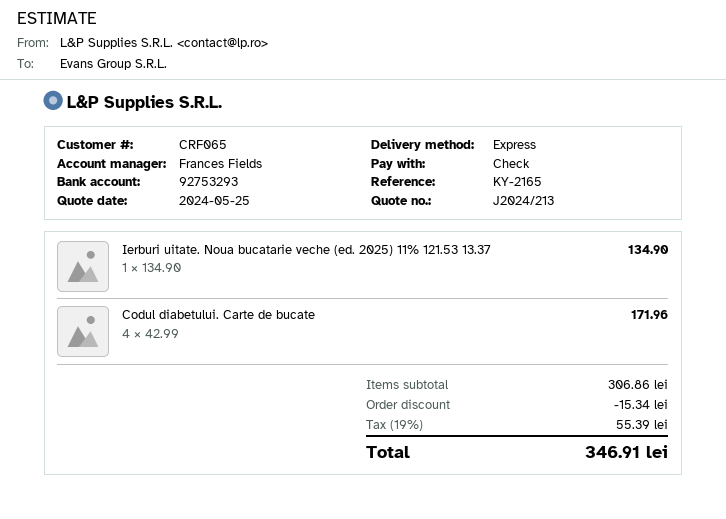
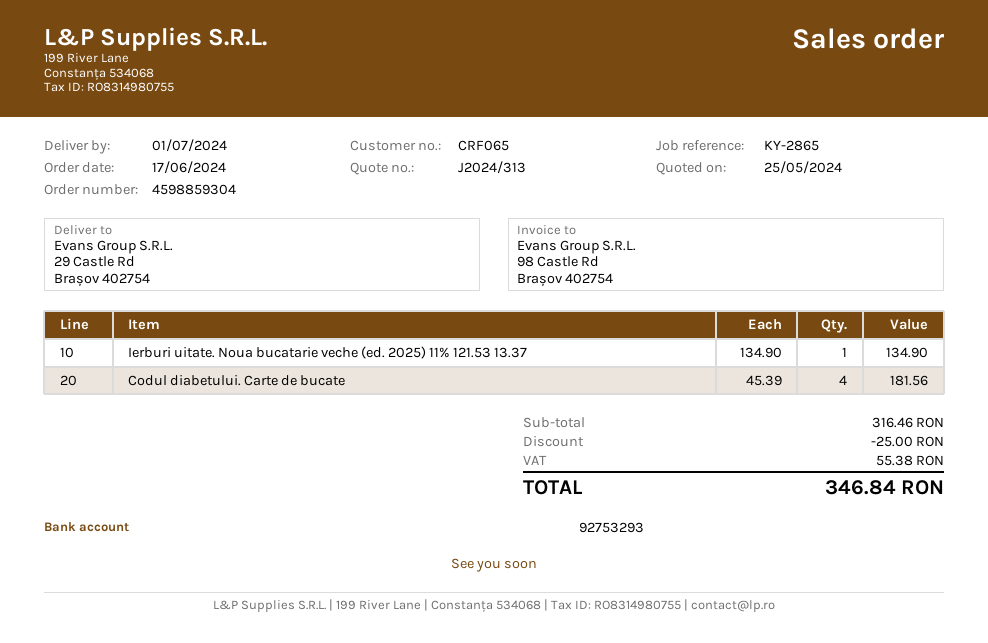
quote number: J2024/213 -> J2024/313
reference: KY-2165 -> KY-2865
Codul diabetului. Carte de bucate: 4 x 42.99 = 171.96 -> 4 x 45.39 = 181.56
subtotal: 306.86 -> 316.46
discount: 15.34 -> 25.00
tax: 55.39 -> 55.38
total: 346.91 -> 346.84

